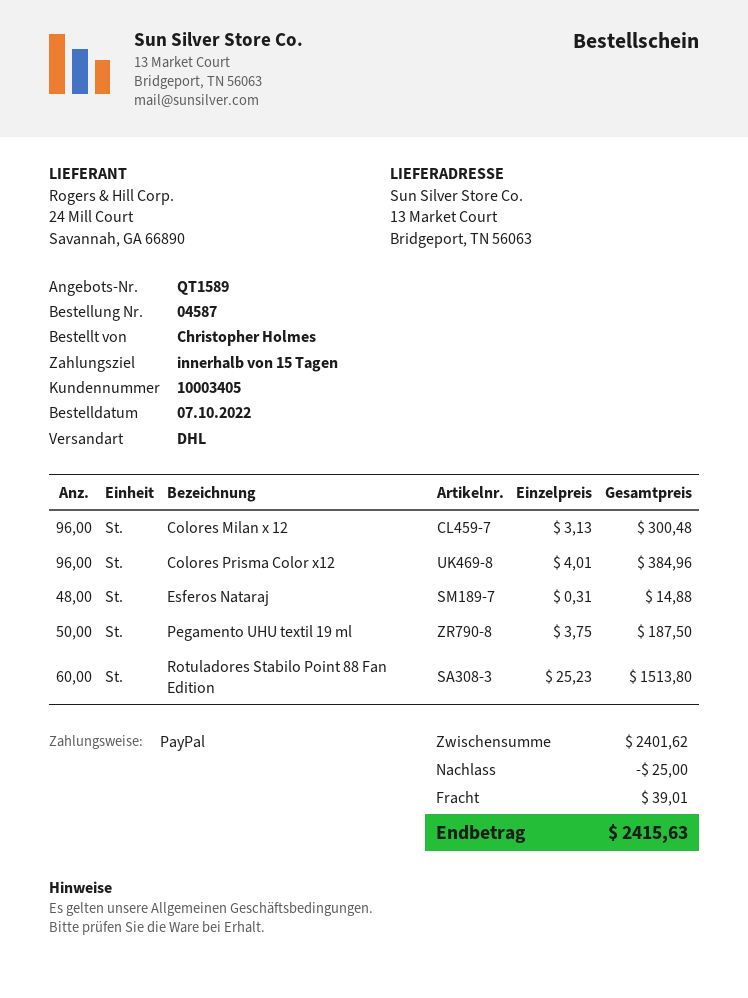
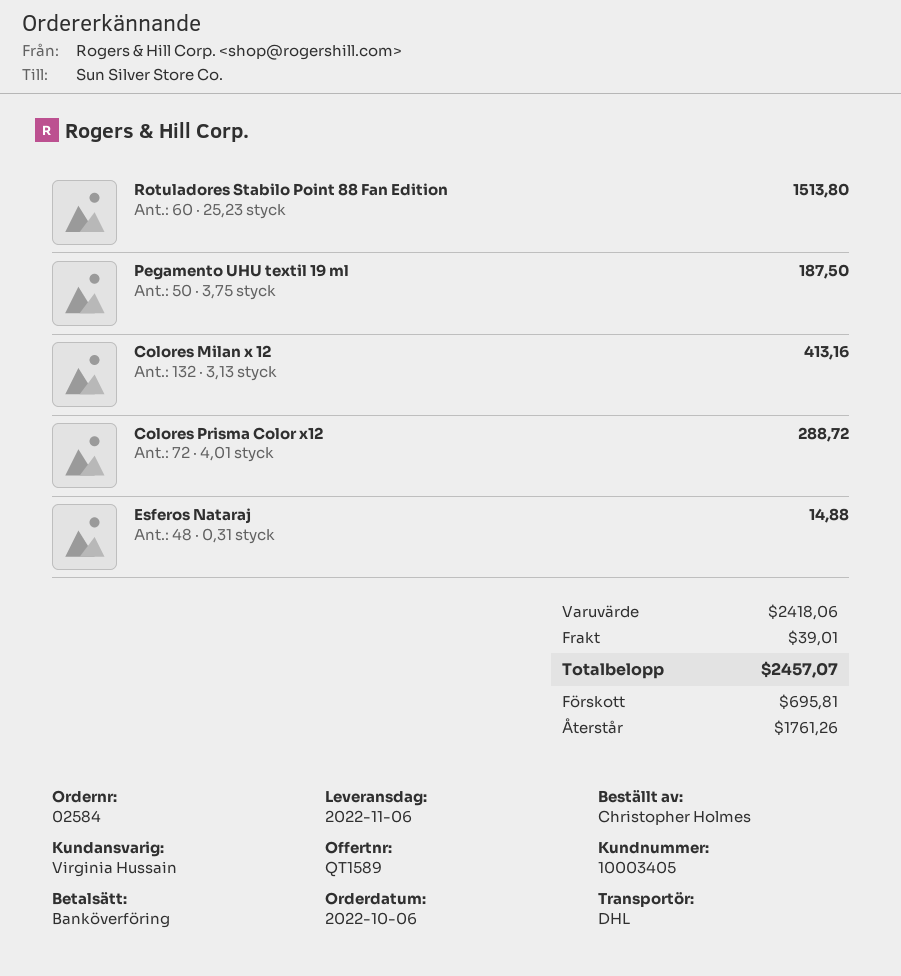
order number: 04587 -> 02584
order date: 2022-10-07 -> 2022-10-06
payment method: PayPal -> bank transfer
Colores Milan x 12: 96 x 3.13 = 300.48 -> 132 x 3.13 = 413.16
Colores Prisma Color x12: 96 x 4.01 = 384.96 -> 72 x 4.01 = 288.72
subtotal: 2401.62 -> 2418.06
discount: 25.00 -> none
total: 2415.63 -> 2457.07

